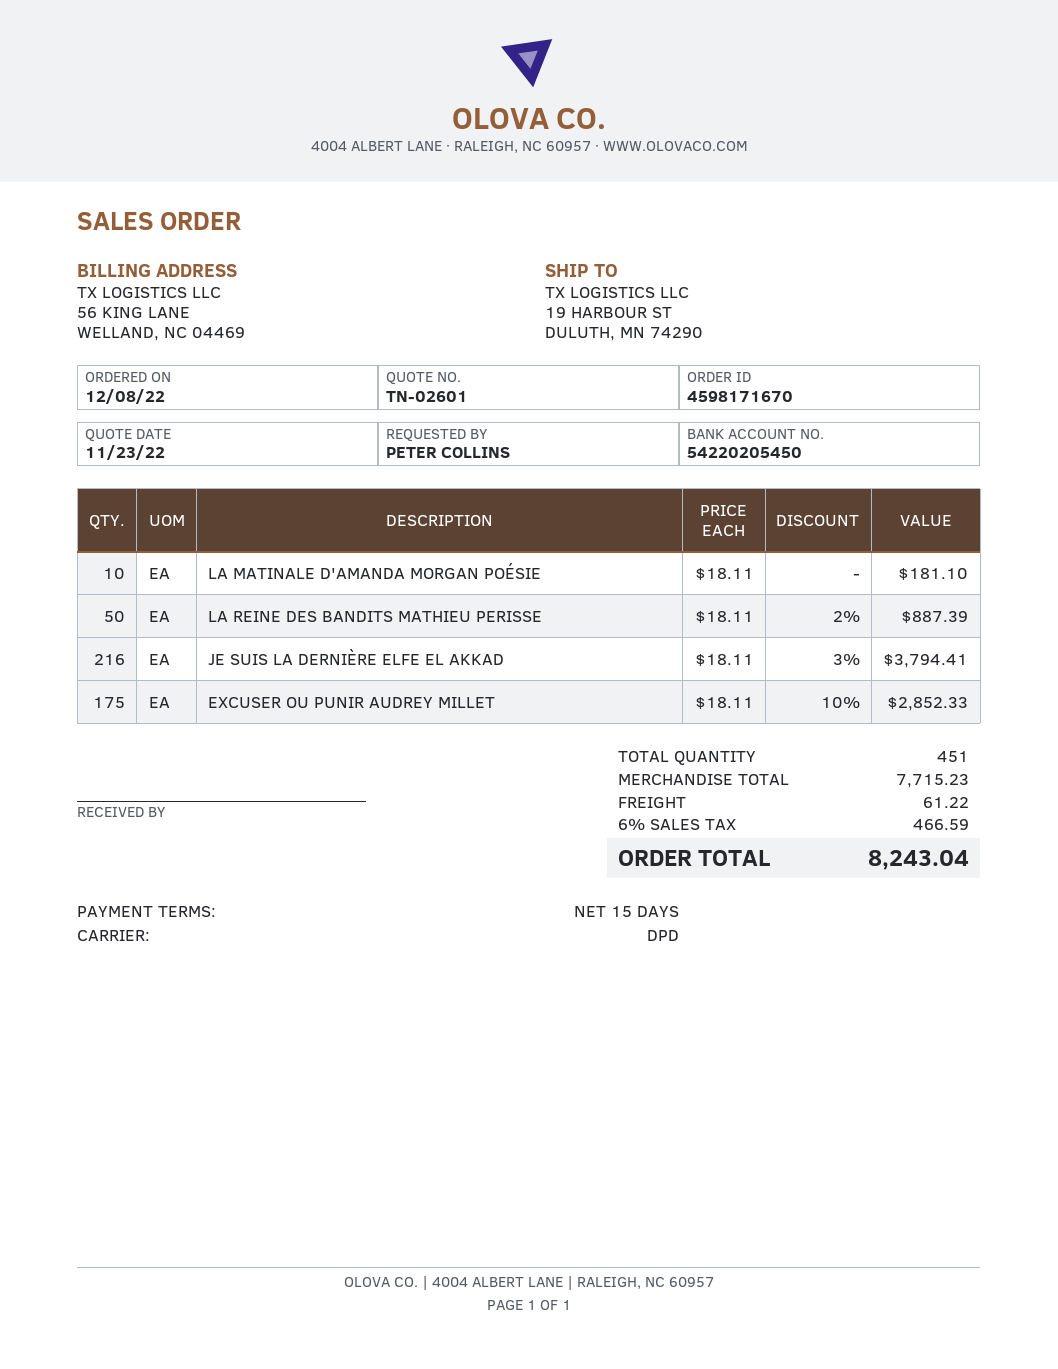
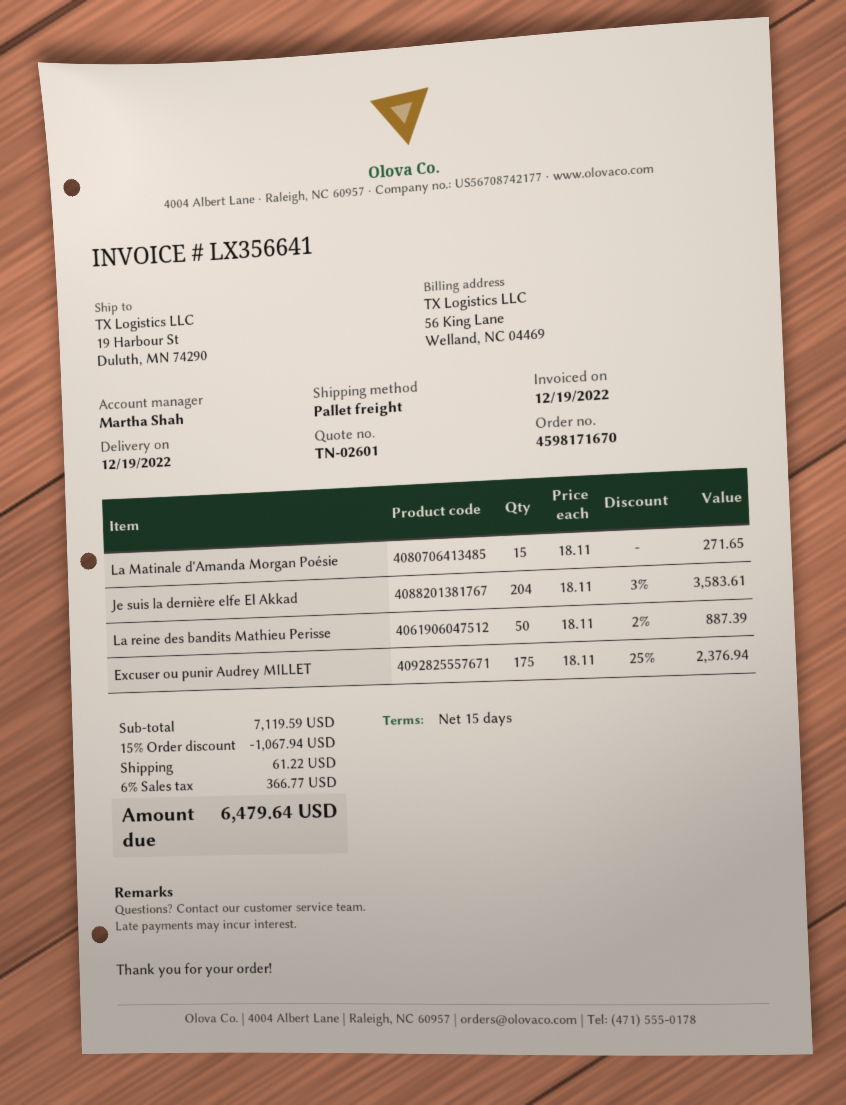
shipping method: DPD -> pallet freight
LA MATINALE D'AMANDA MORGAN POÉSIE: 10 x 18.11 = 181.10 -> 15 x 18.11 = 271.65
JE SUIS LA DERNIÈRE ELFE EL AKKAD: 216 x 18.11 - 3% = 3794.41 -> 204 x 18.11 - 3% = 3583.61
EXCUSER OU PUNIR AUDREY MILLET: 175 x 18.11 - 10% = 2852.33 -> 175 x 18.11 - 25% = 2376.94
subtotal: 7715.23 -> 7119.59
discount: none -> 15% = 1067.94
tax: 6% = 466.59 -> 6% = 366.77
total: 8243.04 -> 6479.64

